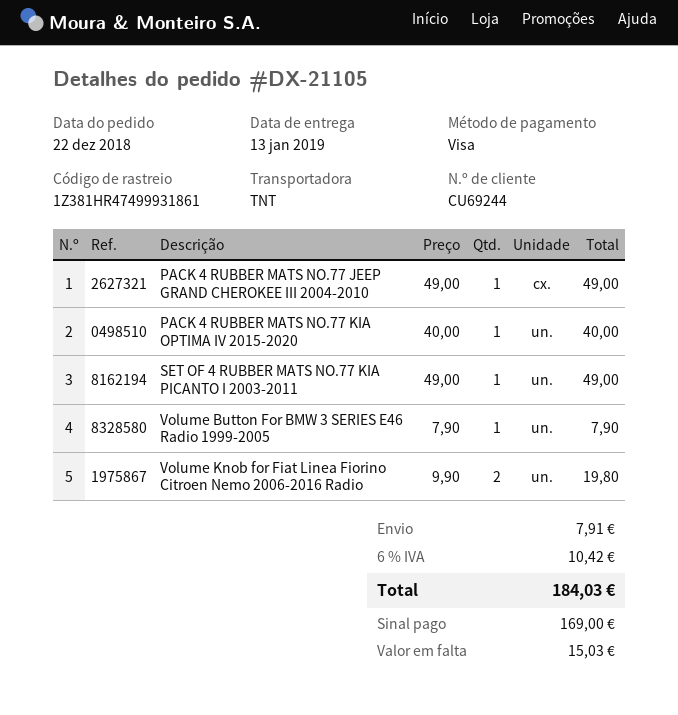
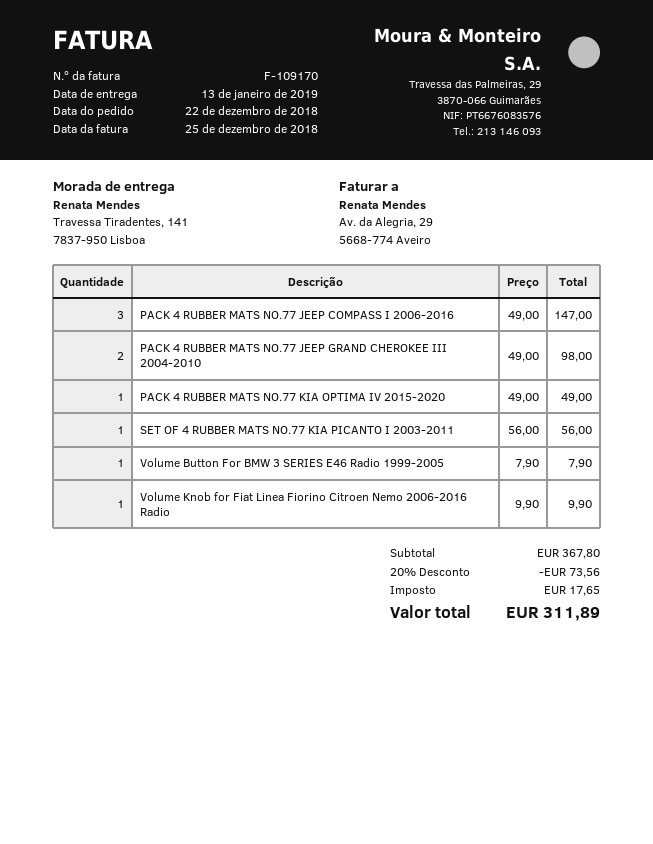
PACK 4 RUBBER MATS NO.77 JEEP GRAND CHEROKEE III 2004-2010: 1 x 49.00 = 49.00 -> 2 x 49.00 = 98.00
PACK 4 RUBBER MATS NO.77 KIA OPTIMA IV 2015-2020: 1 x 40.00 = 40.00 -> 1 x 49.00 = 49.00
SET OF 4 RUBBER MATS NO.77 KIA PICANTO I 2003-2011: 1 x 49.00 = 49.00 -> 1 x 56.00 = 56.00
Volume Knob for Fiat Linea Fiorino Citroen Nemo 2006-2016 Radio: 2 x 9.90 = 19.80 -> 1 x 9.90 = 9.90
PACK 4 RUBBER MATS NO.77 JEEP COMPASS I 2006-2016: none -> 3 x 49.00 = 147.00
discount: none -> 20% = 73.56
shipping: 7.91 -> none
tax: 10.42 -> 17.65
total: 184.03 -> 311.89

